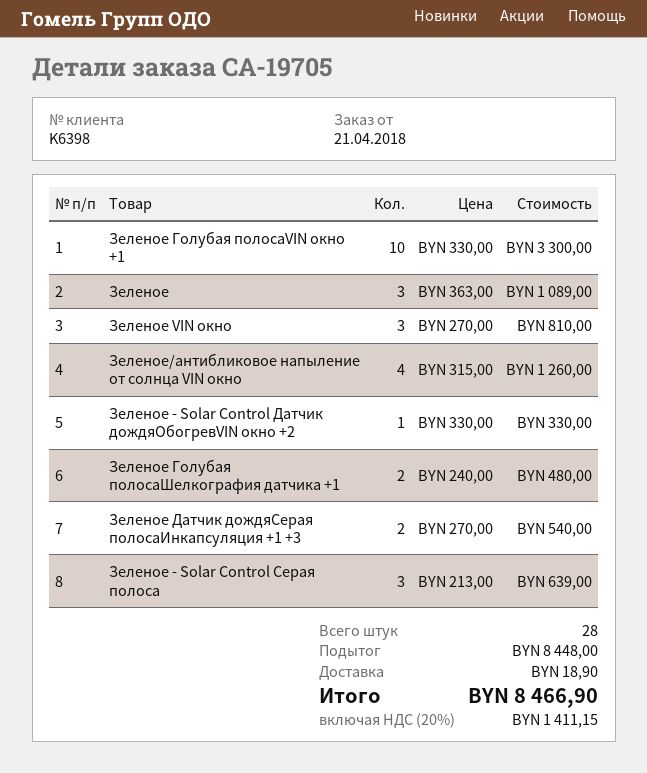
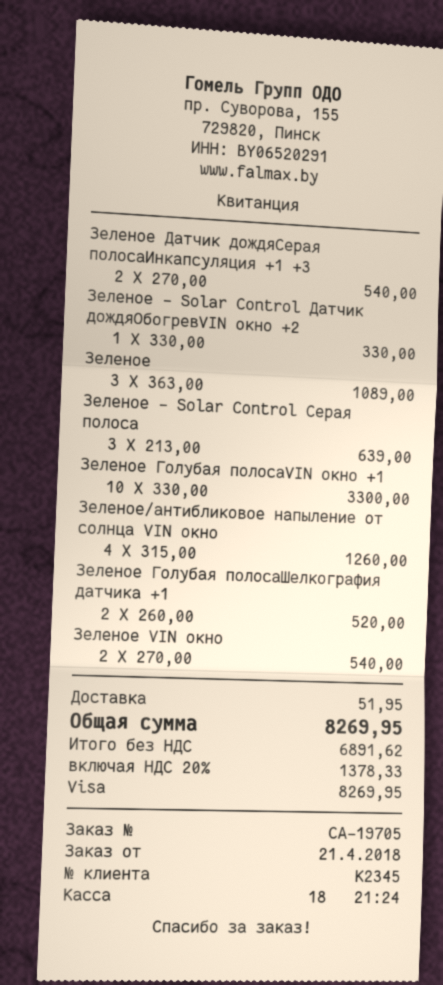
customer number: K6398 -> K2345
Зеленое VIN окно: 3 x 270.00 = 810.00 -> 2 x 270.00 = 540.00
Зеленое Голубая полосаШелкография датчика +1: 2 x 240.00 = 480.00 -> 2 x 260.00 = 520.00
shipping: 18.90 -> 51.95
tax: 20% = 1411.15 -> 20% = 1378.33
total: 8466.90 -> 8269.95

